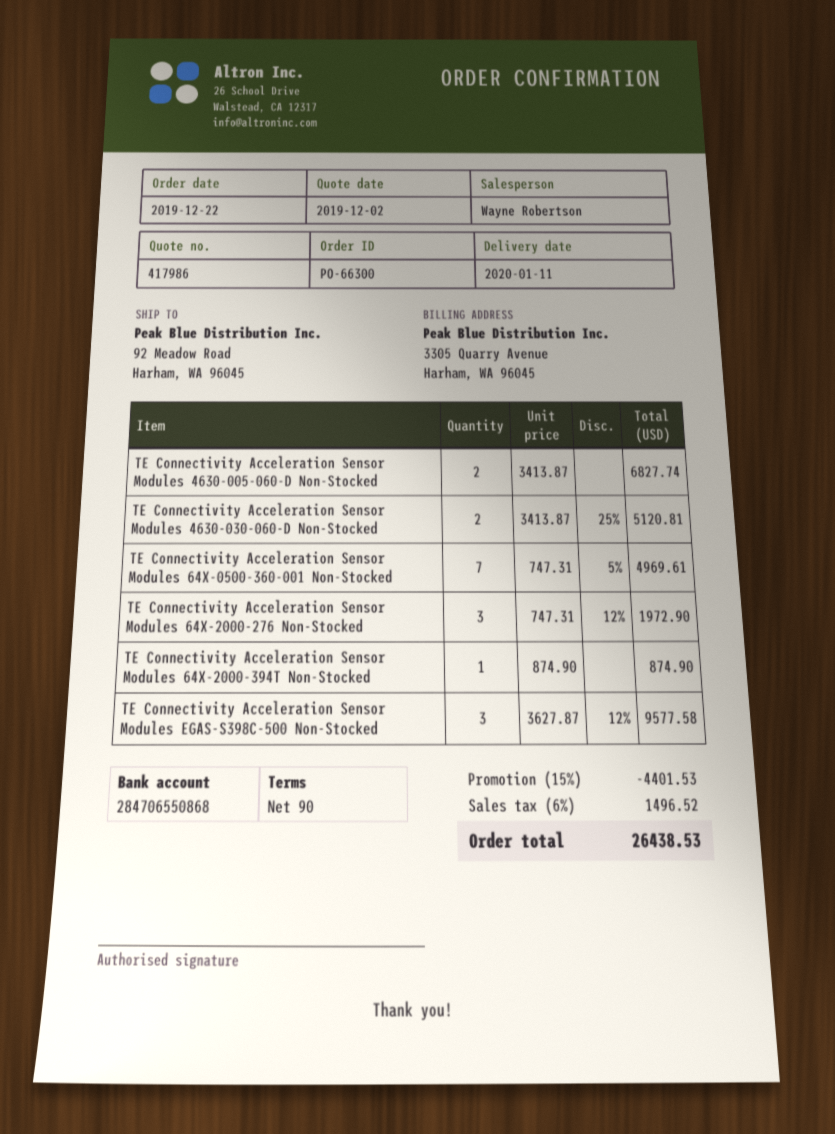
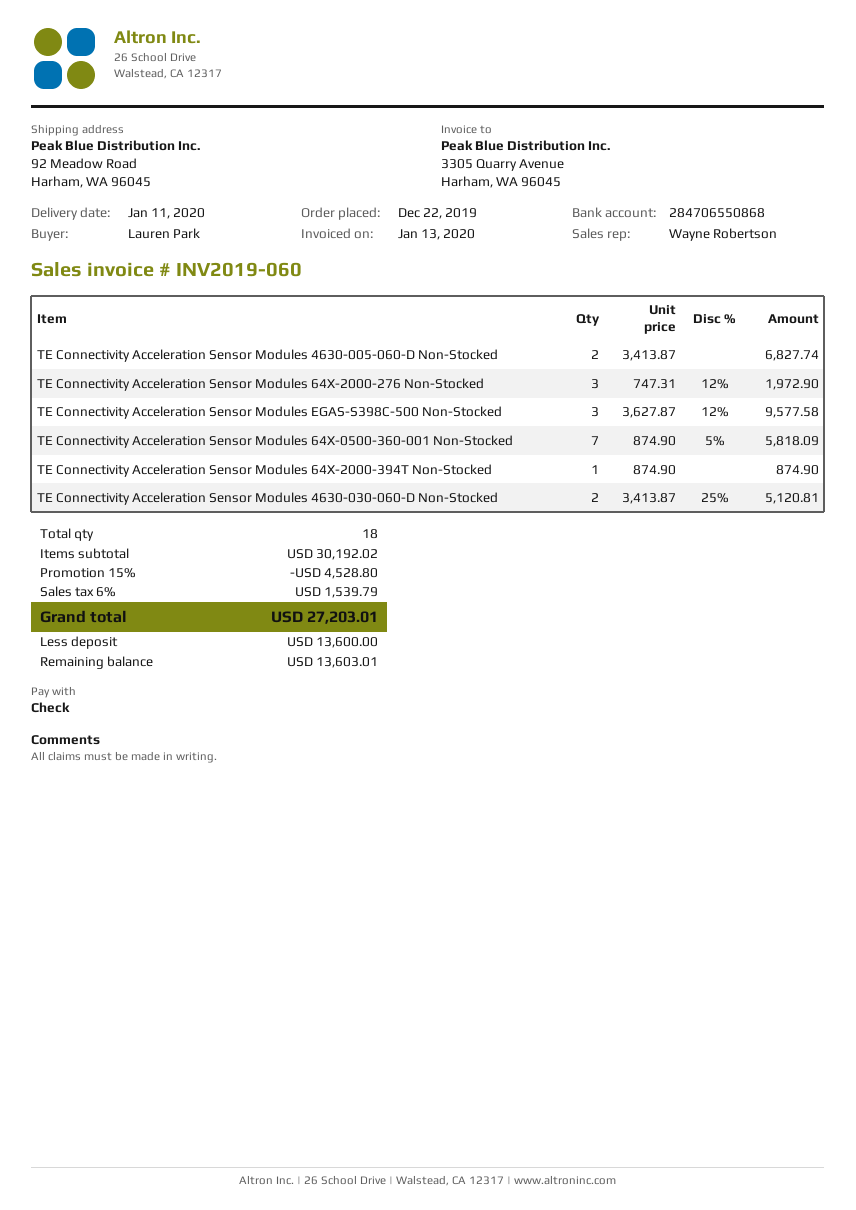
TE Connectivity Acceleration Sensor Modules 64X-0500-360-001 Non-Stocked: 7 x 747.31 - 5% = 4969.61 -> 7 x 874.90 - 5% = 5818.09
discount: 15% = 4401.53 -> 15% = 4528.80
tax: 6% = 1496.52 -> 6% = 1539.79
total: 26438.53 -> 27203.01

